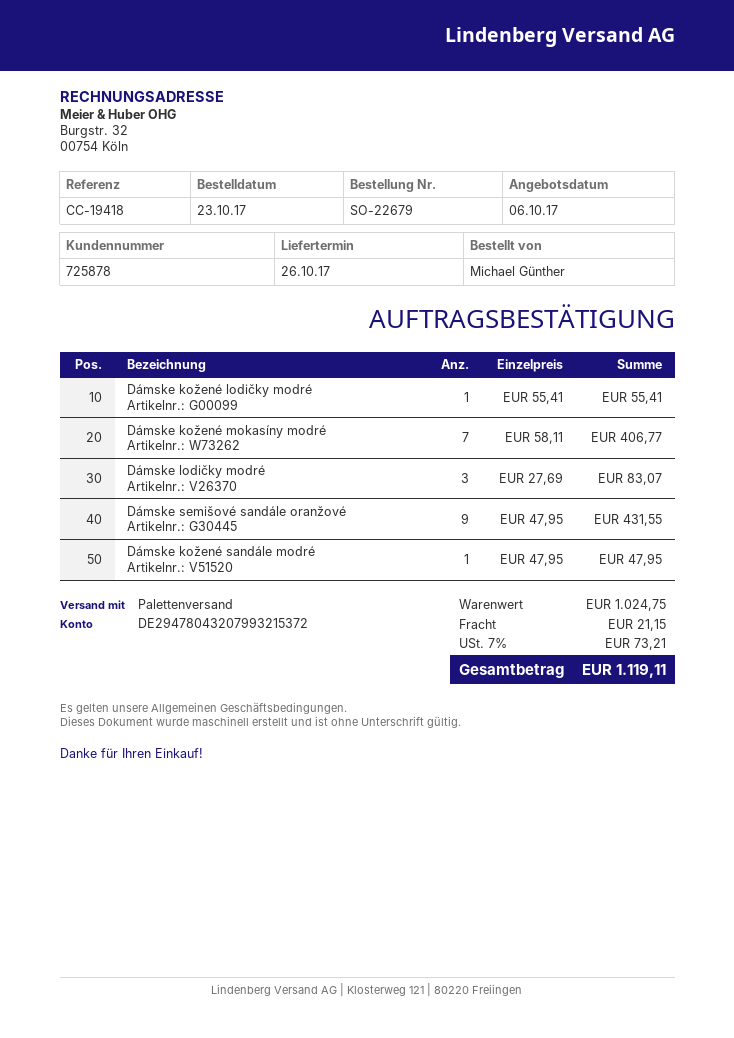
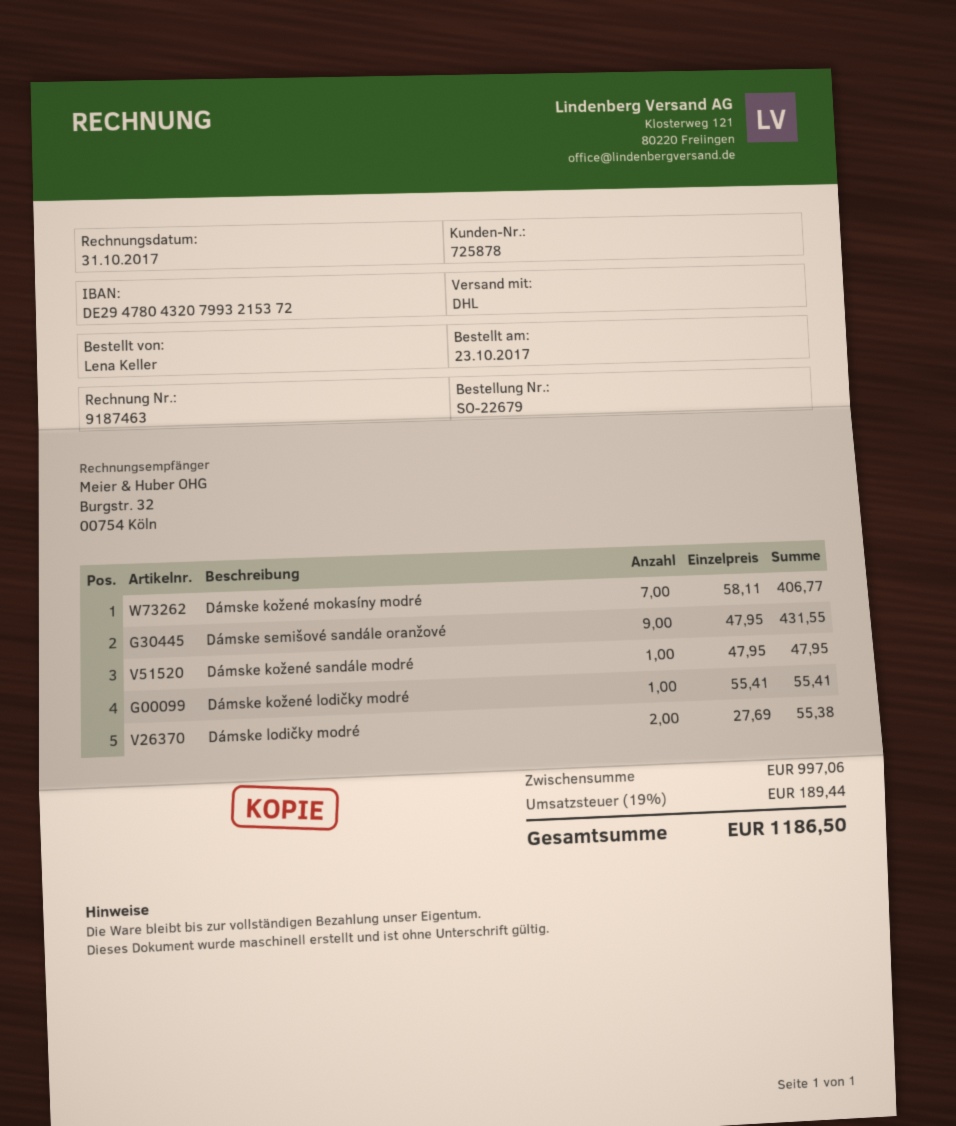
ordered by: Michael Günther -> Lena Keller
shipping method: pallet freight -> DHL
Dámske lodičky modré: 3 x 27.69 = 83.07 -> 2 x 27.69 = 55.38
subtotal: 1024.75 -> 997.06
shipping: 21.15 -> none
tax: 7% = 73.21 -> 19% = 189.44
total: 1119.11 -> 1186.50

